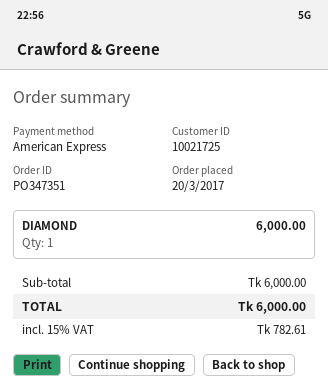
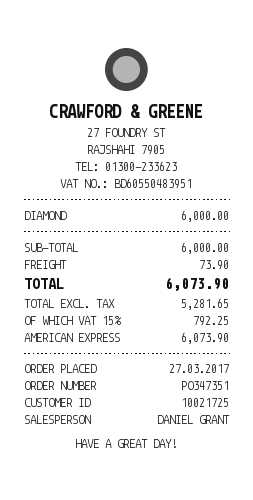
order date: 2017-03-20 -> 2017-03-27
shipping: none -> 73.90
tax: 15% = 782.61 -> 15% = 792.25
total: 6000.00 -> 6073.90

